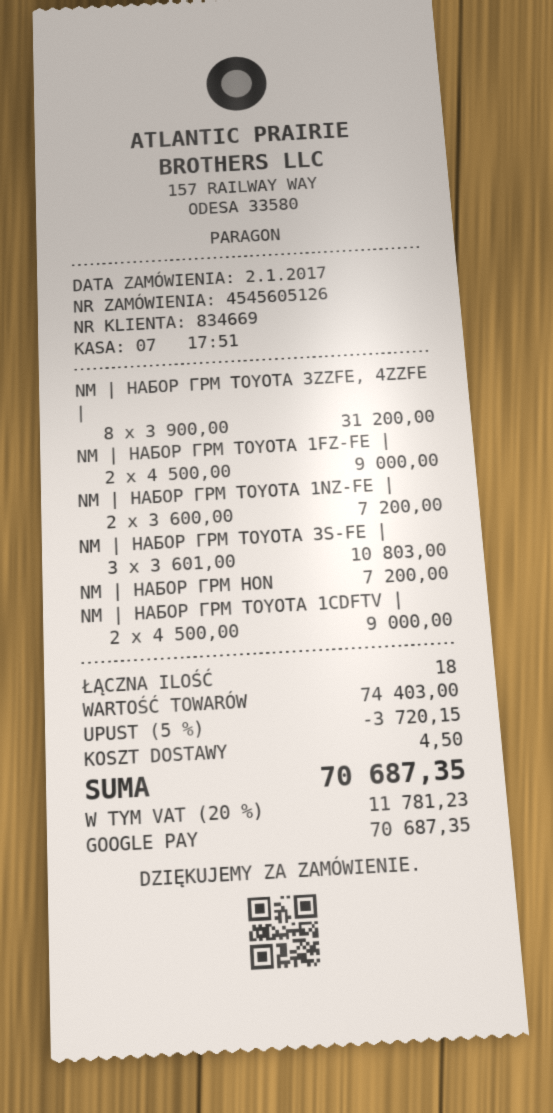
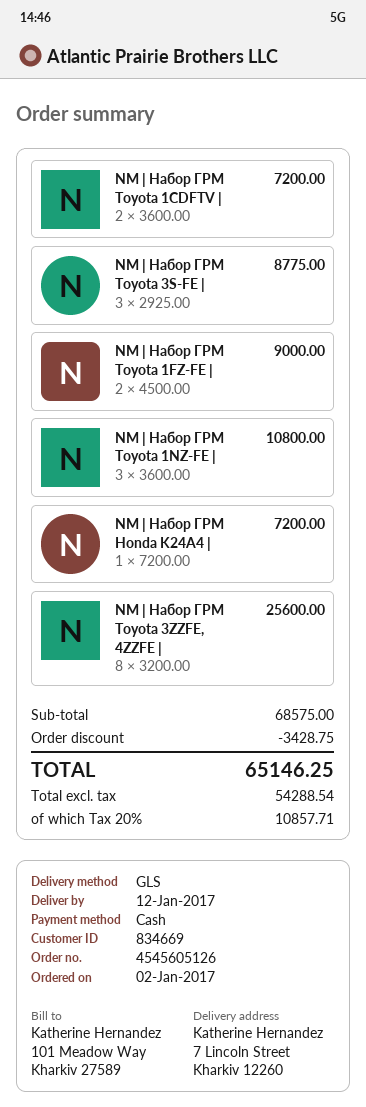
payment method: Google Pay -> cash
NM | НАБОР ГРМ TOYOTA 3ZZFE, 4ZZFE |: 8 x 3900.00 = 31200.00 -> 8 x 3200.00 = 25600.00
NM | НАБОР ГРМ TOYOTA 1NZ-FE |: 2 x 3600.00 = 7200.00 -> 3 x 3600.00 = 10800.00
NM | НАБОР ГРМ TOYOTA 3S-FE |: 3 x 3601.00 = 10803.00 -> 3 x 2925.00 = 8775.00
NM | НАБОР ГРМ TOYOTA 1CDFTV |: 2 x 4500.00 = 9000.00 -> 2 x 3600.00 = 7200.00
subtotal: 74403.00 -> 68575.00
discount: 3720.15 -> 3428.75
shipping: 4.50 -> none
tax: 20% = 11781.23 -> 20% = 10857.71
total: 70687.35 -> 65146.25

